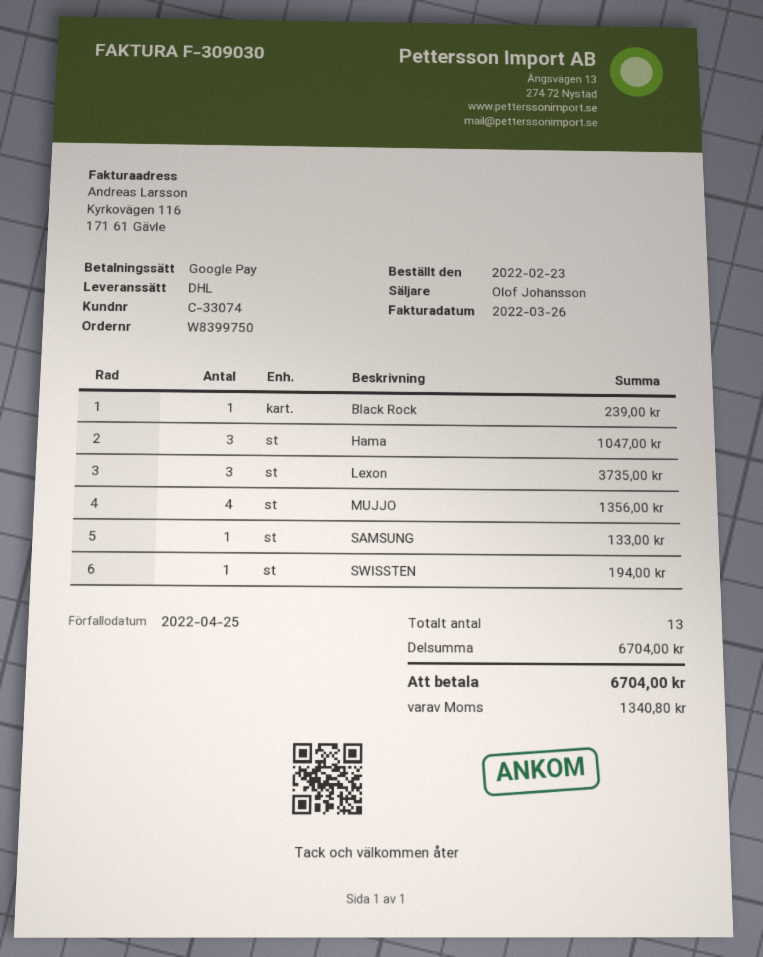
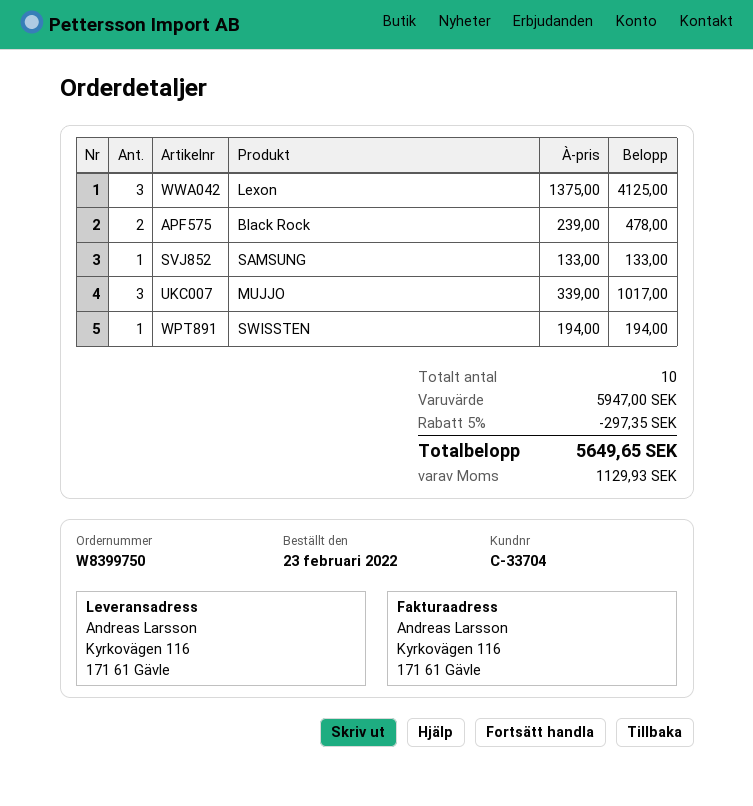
customer number: C-33074 -> C-33704
Black Rock: 1 for 239.00 -> 2 for 478.00
Hama: 3 for 1047.00 -> none
Lexon: 3 for 3735.00 -> 3 for 4125.00
MUJJO: 4 for 1356.00 -> 3 for 1017.00
total quantity: 13 -> 10
subtotal: 6704.00 -> 5947.00
discount: none -> 5% = 297.35
tax: 1340.80 -> 1129.93
total: 6704.00 -> 5649.65

